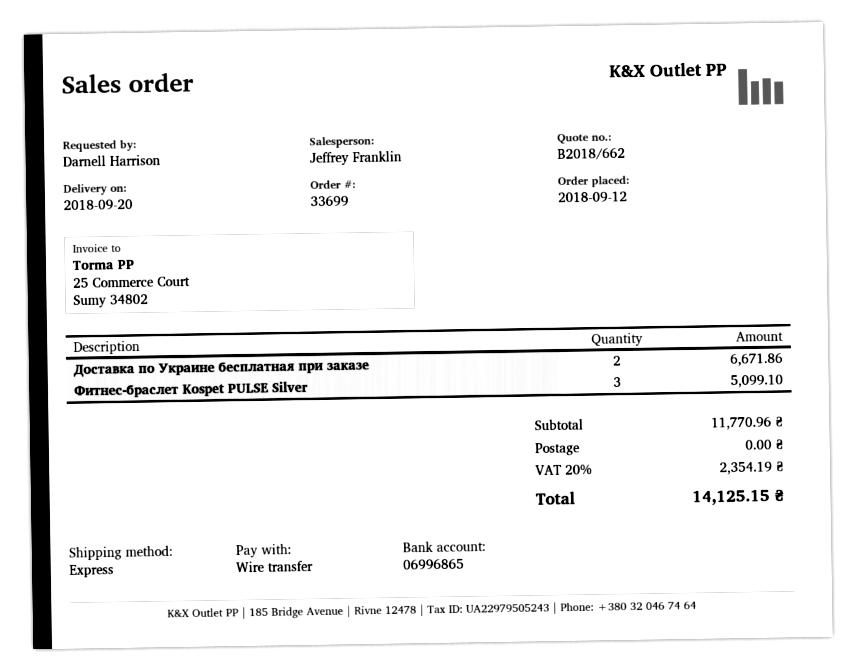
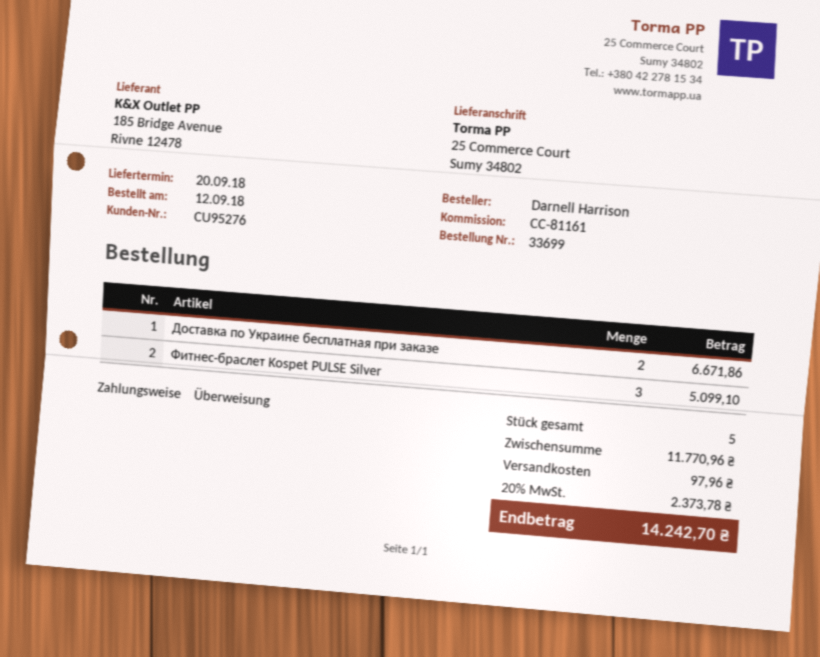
shipping: 0.00 -> 97.96
tax: 20% = 2354.19 -> 20% = 2373.78
total: 14125.15 -> 14242.70

